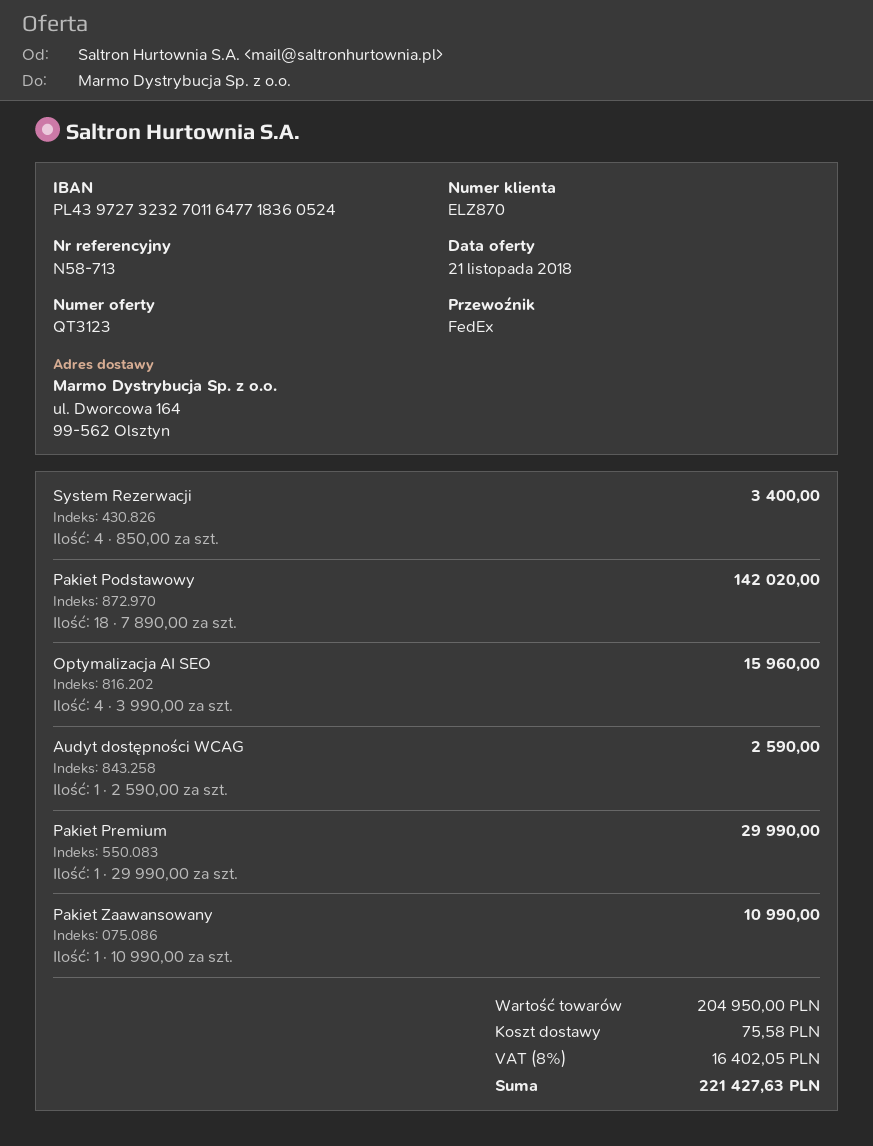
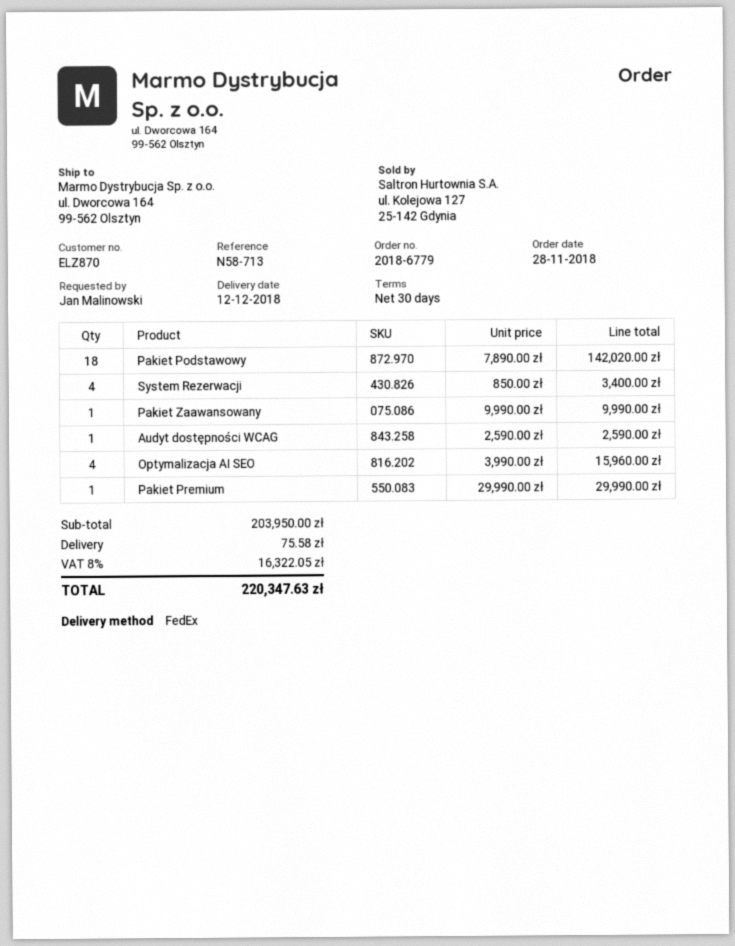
Pakiet Zaawansowany: 1 x 10990.00 = 10990.00 -> 1 x 9990.00 = 9990.00
subtotal: 204950.00 -> 203950.00
tax: 8% = 16402.05 -> 8% = 16322.05
total: 221427.63 -> 220347.63

